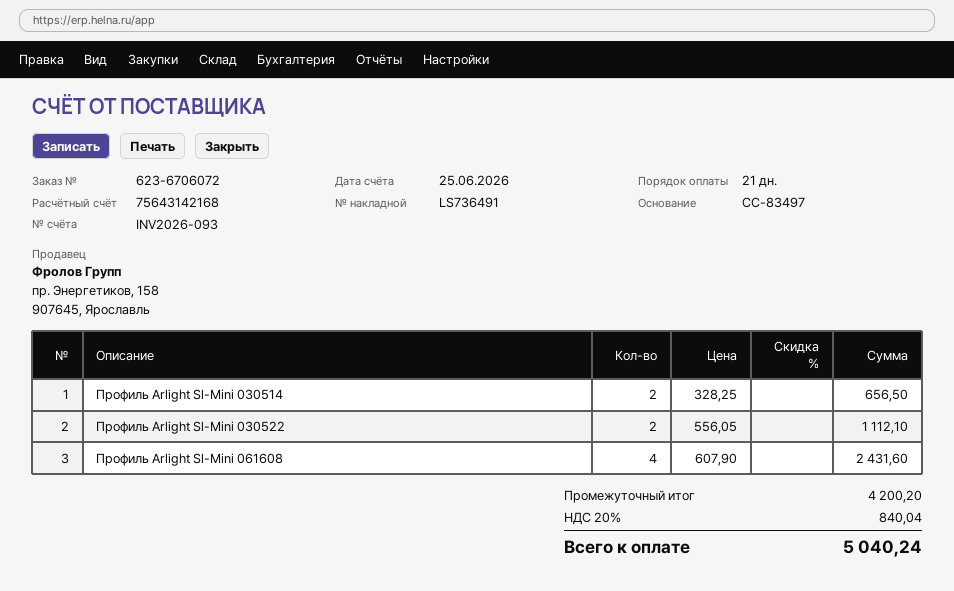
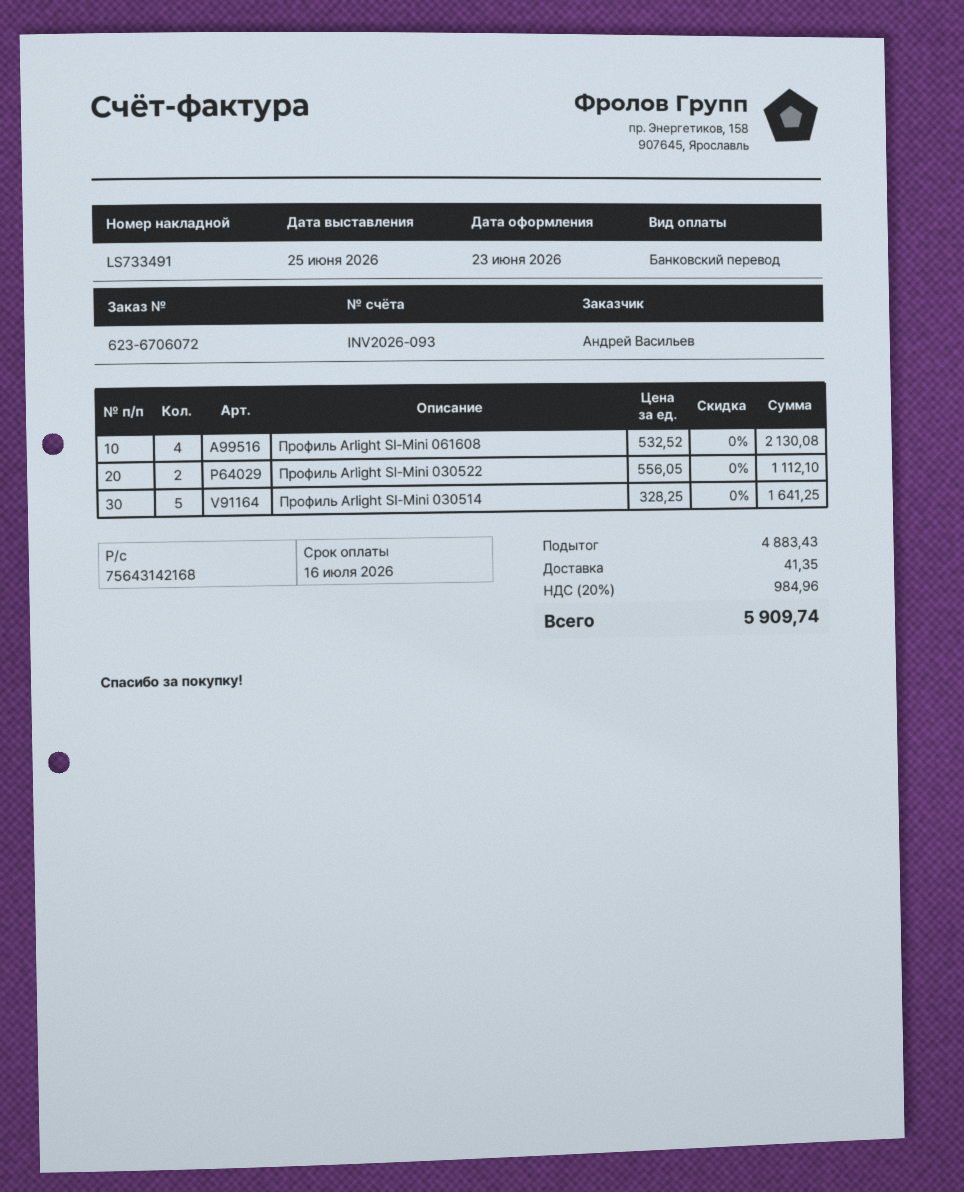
delivery note number: LS736491 -> LS733491
Профиль Arlight Sl-Mini 030514: 2 x 328.25 = 656.50 -> 5 x 328.25 = 1641.25
Профиль Arlight Sl-Mini 061608: 4 x 607.90 = 2431.60 -> 4 x 532.52 = 2130.08
subtotal: 4200.20 -> 4883.43
shipping: none -> 41.35
tax: 20% = 840.04 -> 20% = 984.96
total: 5040.24 -> 5909.74

